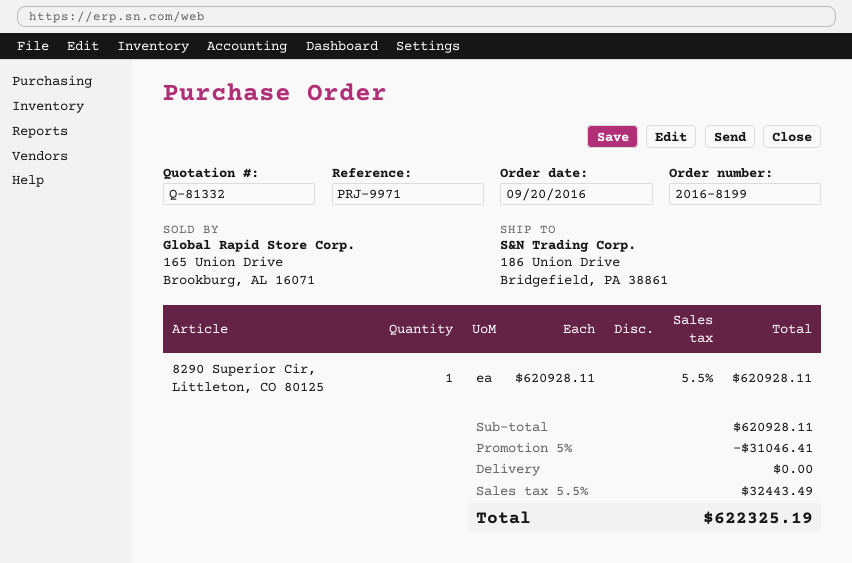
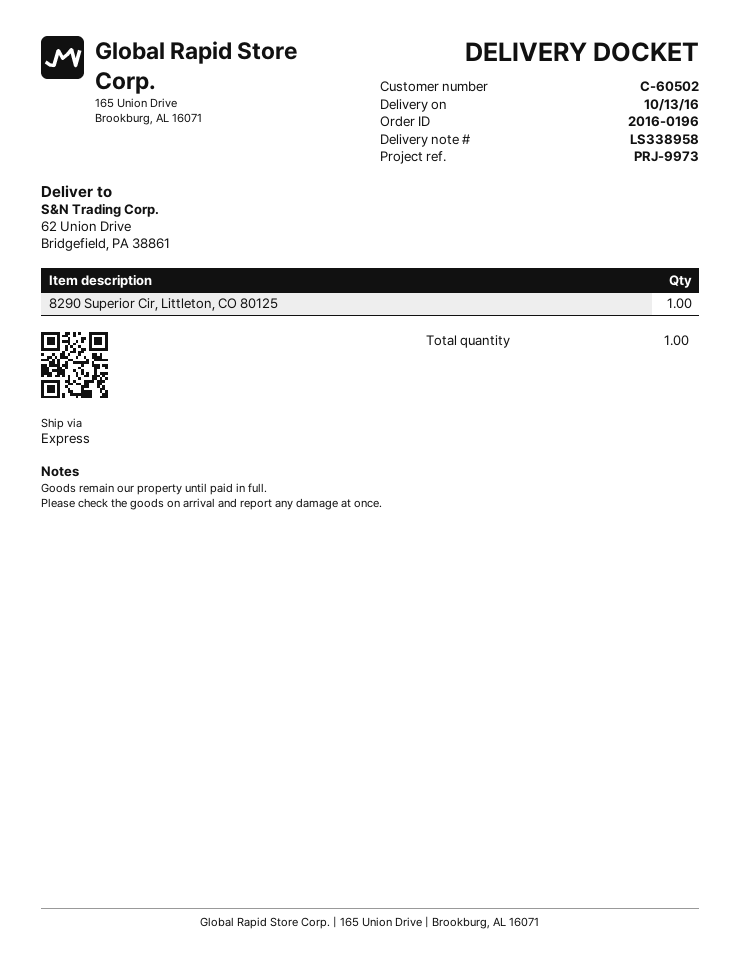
order number: 2016-8199 -> 2016-0196
reference: PRJ-9971 -> PRJ-9973
ship to: 186 Union Drive, Bridgefield, PA 38861 -> 62 Union Drive, Bridgefield, PA 38861

